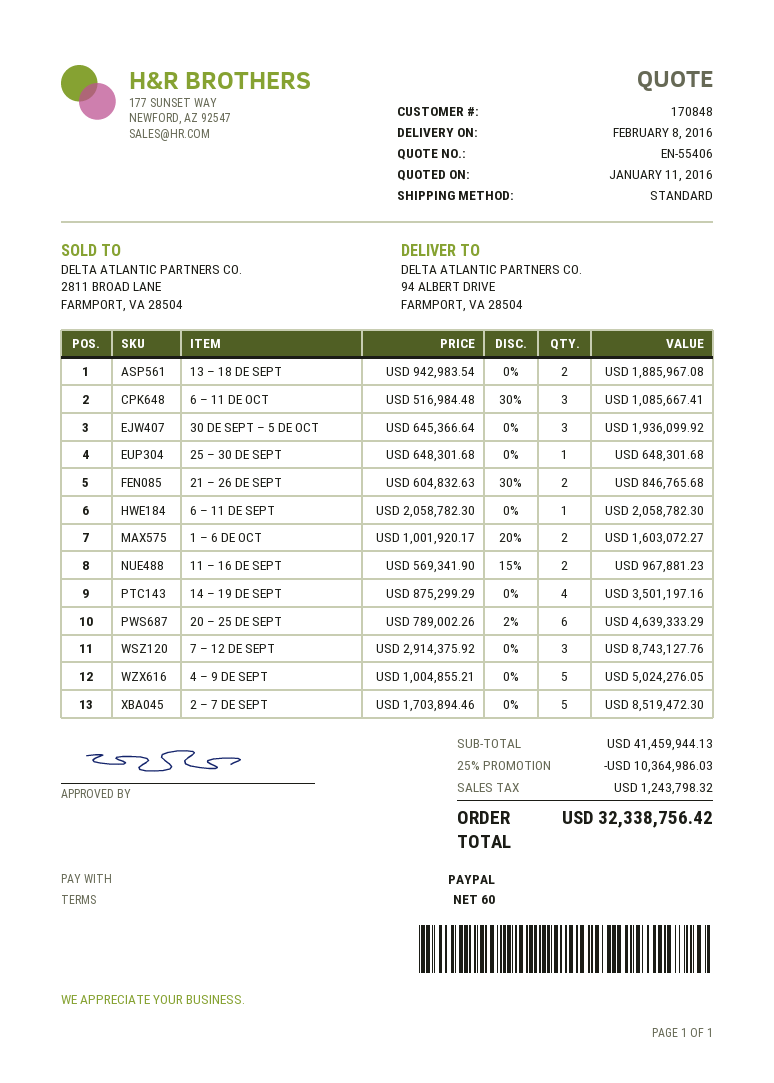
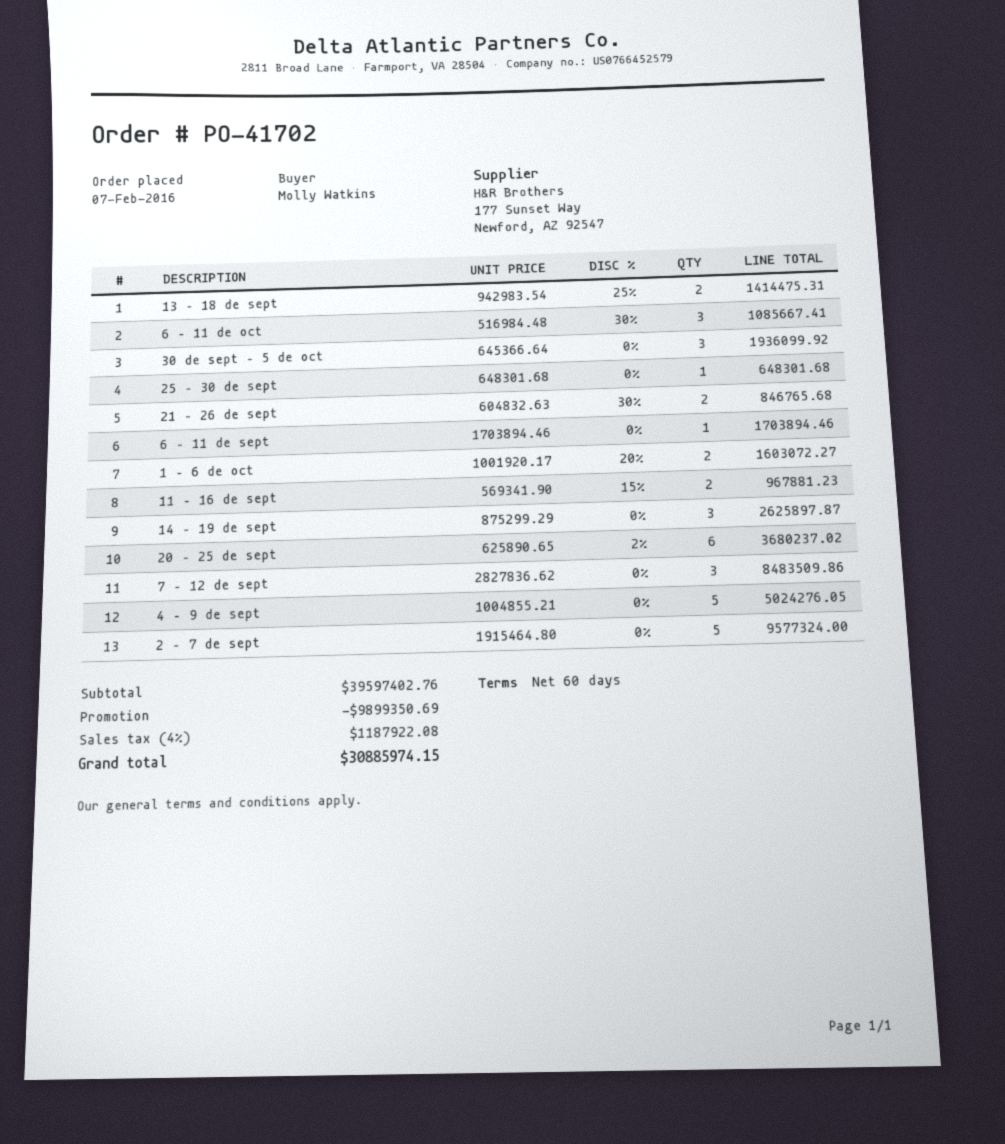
13 – 18 DE SEPT: 2 x 942983.54 = 1885967.08 -> 2 x 942983.54 - 25% = 1414475.31
6 – 11 DE SEPT: 1 x 2058782.30 = 2058782.30 -> 1 x 1703894.46 = 1703894.46
14 – 19 DE SEPT: 4 x 875299.29 = 3501197.16 -> 3 x 875299.29 = 2625897.87
20 – 25 DE SEPT: 6 x 789002.26 - 2% = 4639333.29 -> 6 x 625890.65 - 2% = 3680237.02
7 – 12 DE SEPT: 3 x 2914375.92 = 8743127.76 -> 3 x 2827836.62 = 8483509.86
2 – 7 DE SEPT: 5 x 1703894.46 = 8519472.30 -> 5 x 1915464.80 = 9577324.00
subtotal: 41459944.13 -> 39597402.76
discount: 10364986.03 -> 9899350.69
tax: 1243798.32 -> 1187922.08
total: 32338756.42 -> 30885974.15

